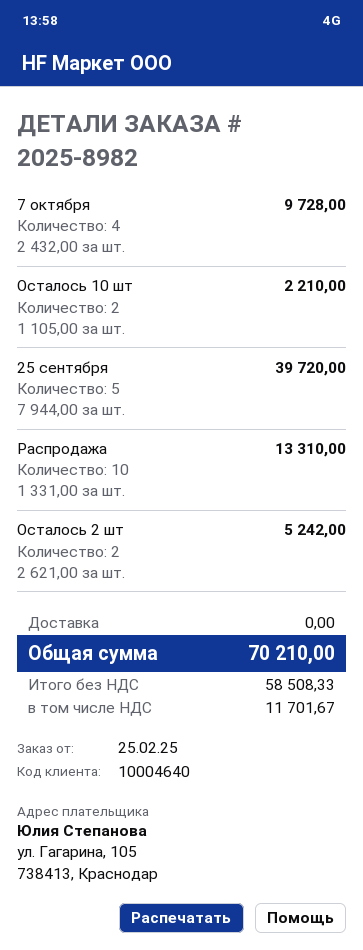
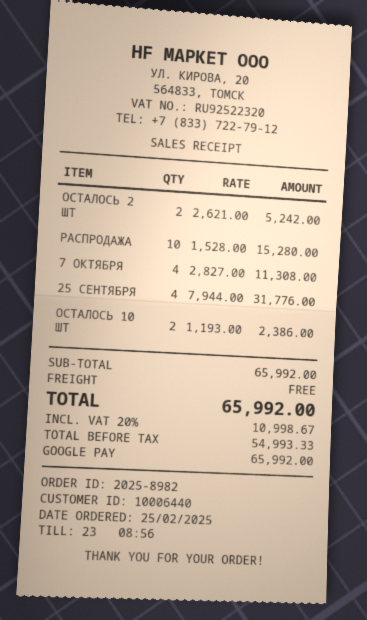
customer number: 10004640 -> 10006440
7 октября: 4 x 2432.00 = 9728.00 -> 4 x 2827.00 = 11308.00
Осталось 10 шт: 2 x 1105.00 = 2210.00 -> 2 x 1193.00 = 2386.00
25 сентября: 5 x 7944.00 = 39720.00 -> 4 x 7944.00 = 31776.00
Распродажа: 10 x 1331.00 = 13310.00 -> 10 x 1528.00 = 15280.00
net: 58508.33 -> 54993.33
tax: 11701.67 -> 10998.67
total: 70210.00 -> 65992.00

